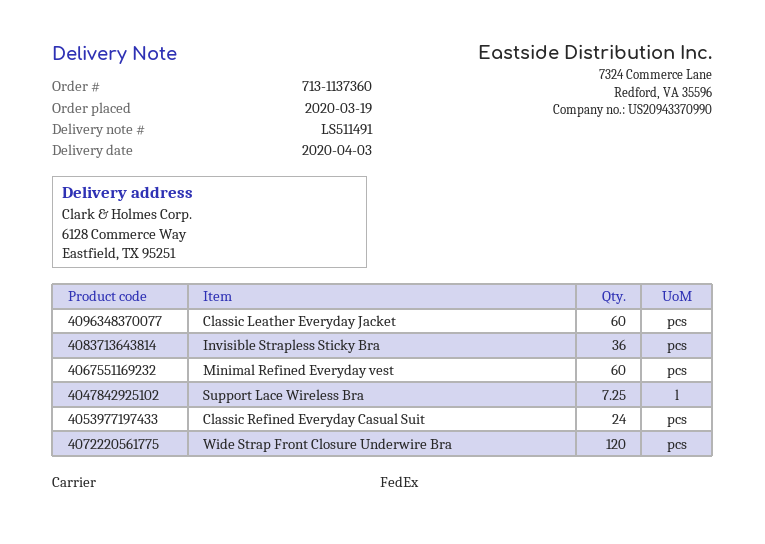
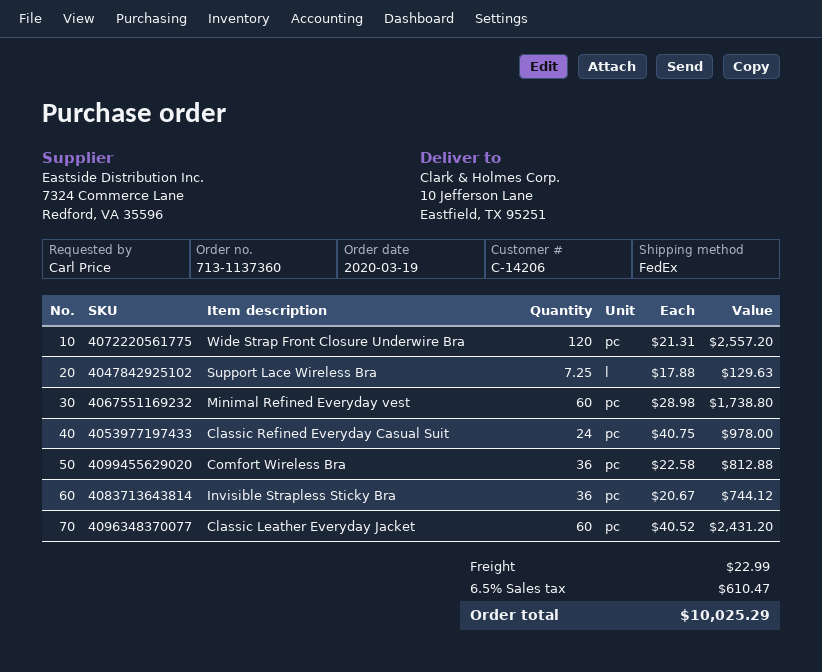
ship to: 6128 Commerce Way, Eastfield, TX 95251 -> 10 Jefferson Lane, Eastfield, TX 95251
Comfort Wireless Bra: none -> 36

